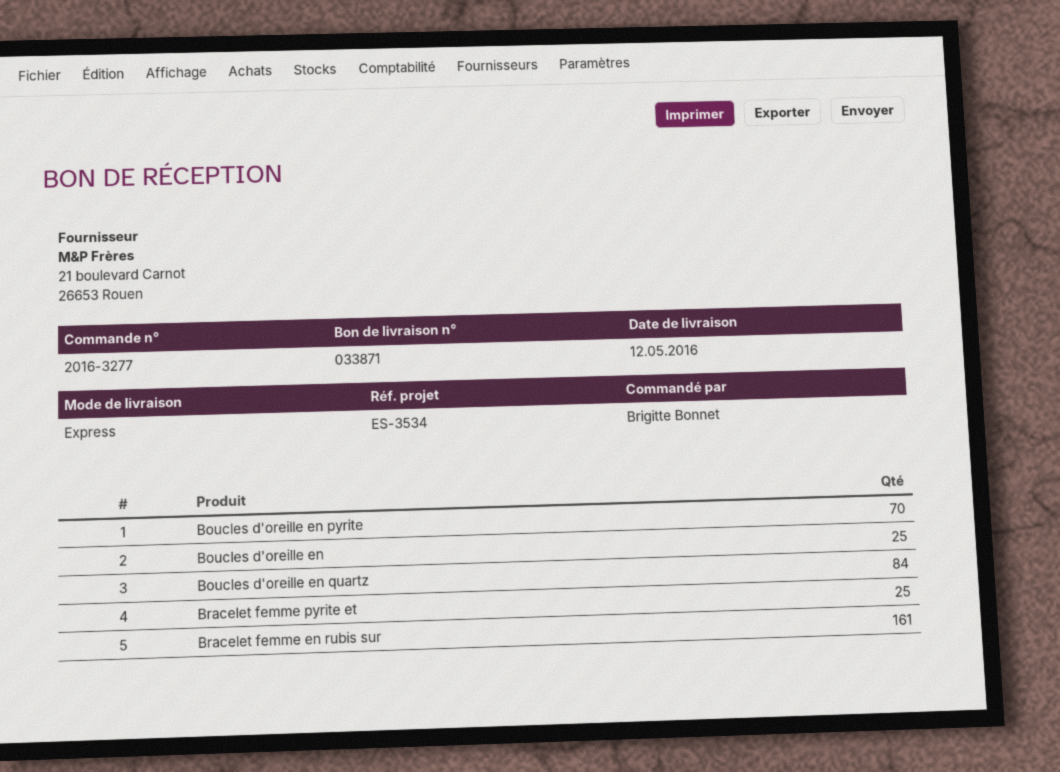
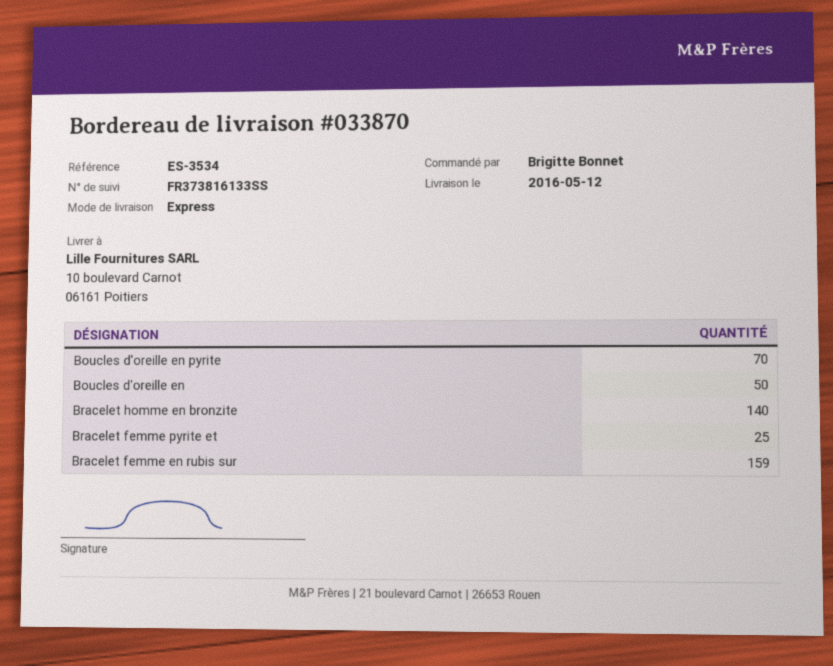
delivery note number: 033871 -> 033870
Boucles d'oreille en: 25 -> 50
Boucles d'oreille en quartz: 84 -> none
Bracelet femme en rubis sur: 161 -> 159
Bracelet homme en bronzite: none -> 140

